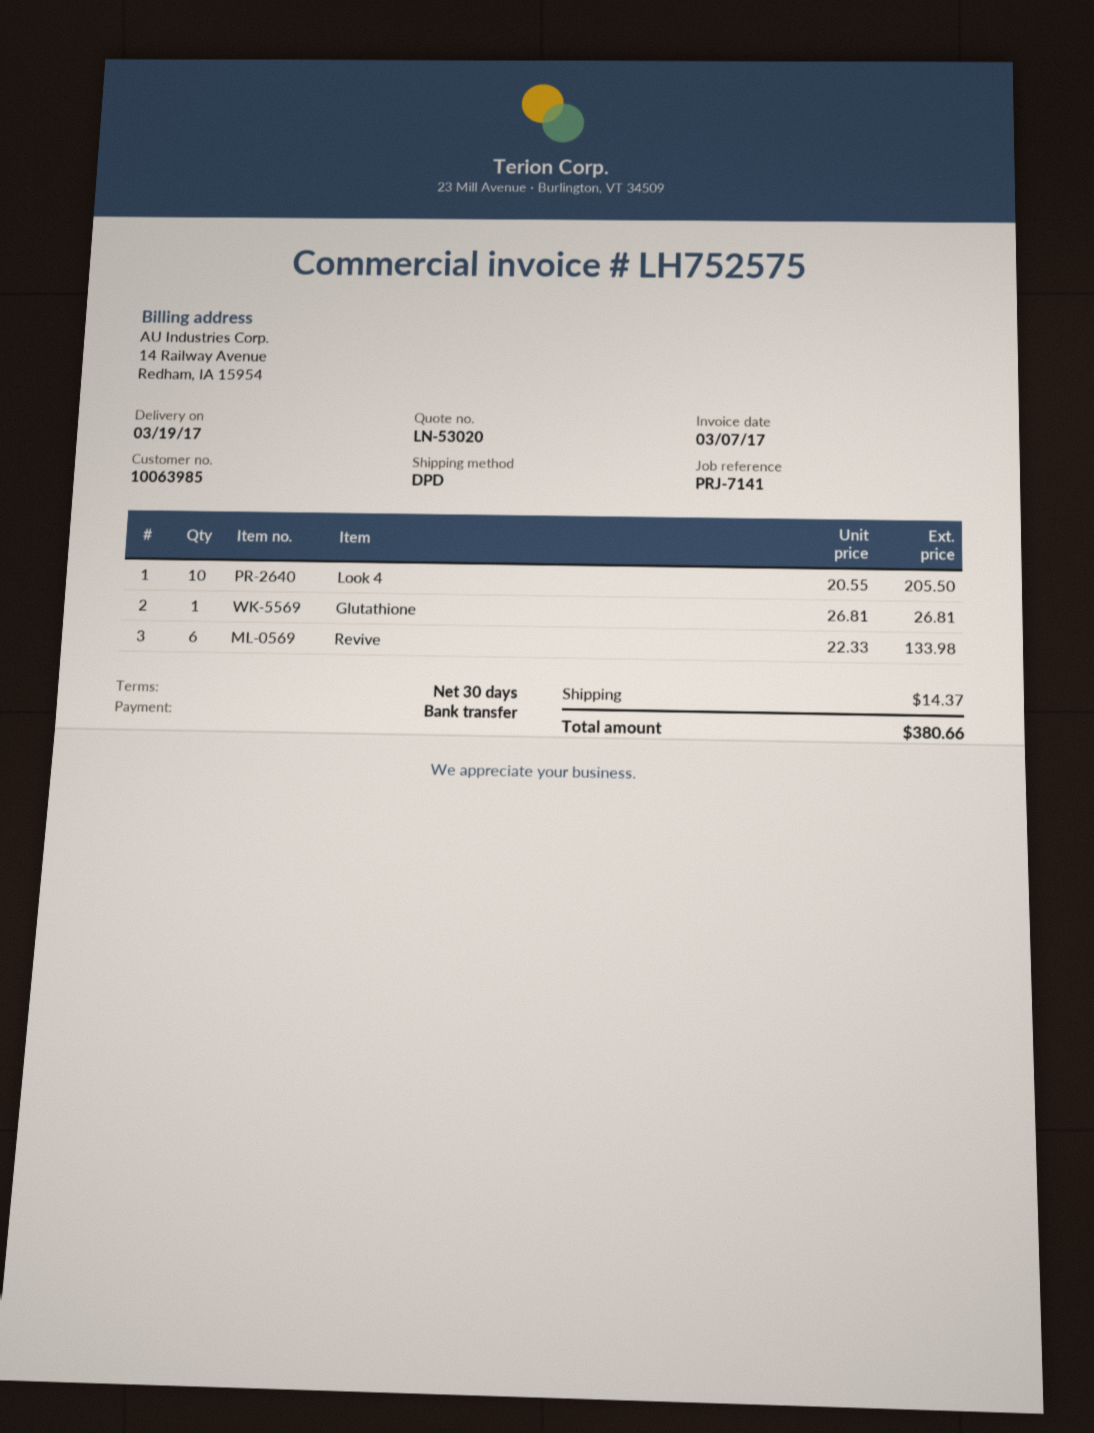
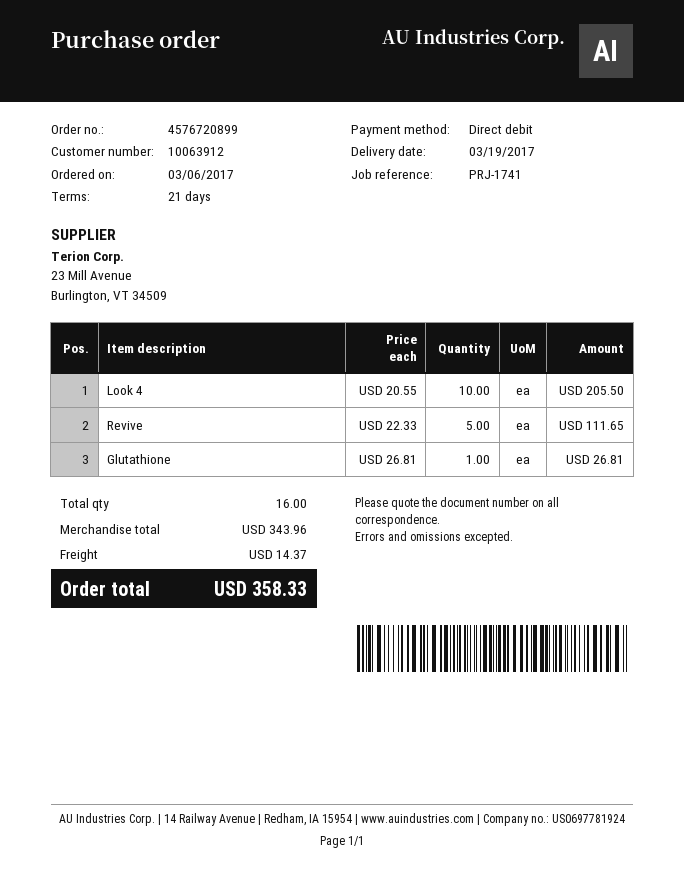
payment terms: 30 days -> 21 days
customer number: 10063985 -> 10063912
reference: PRJ-7141 -> PRJ-1741
payment method: bank transfer -> direct debit
Revive: 6 x 22.33 = 133.98 -> 5 x 22.33 = 111.65
total: 380.66 -> 358.33

